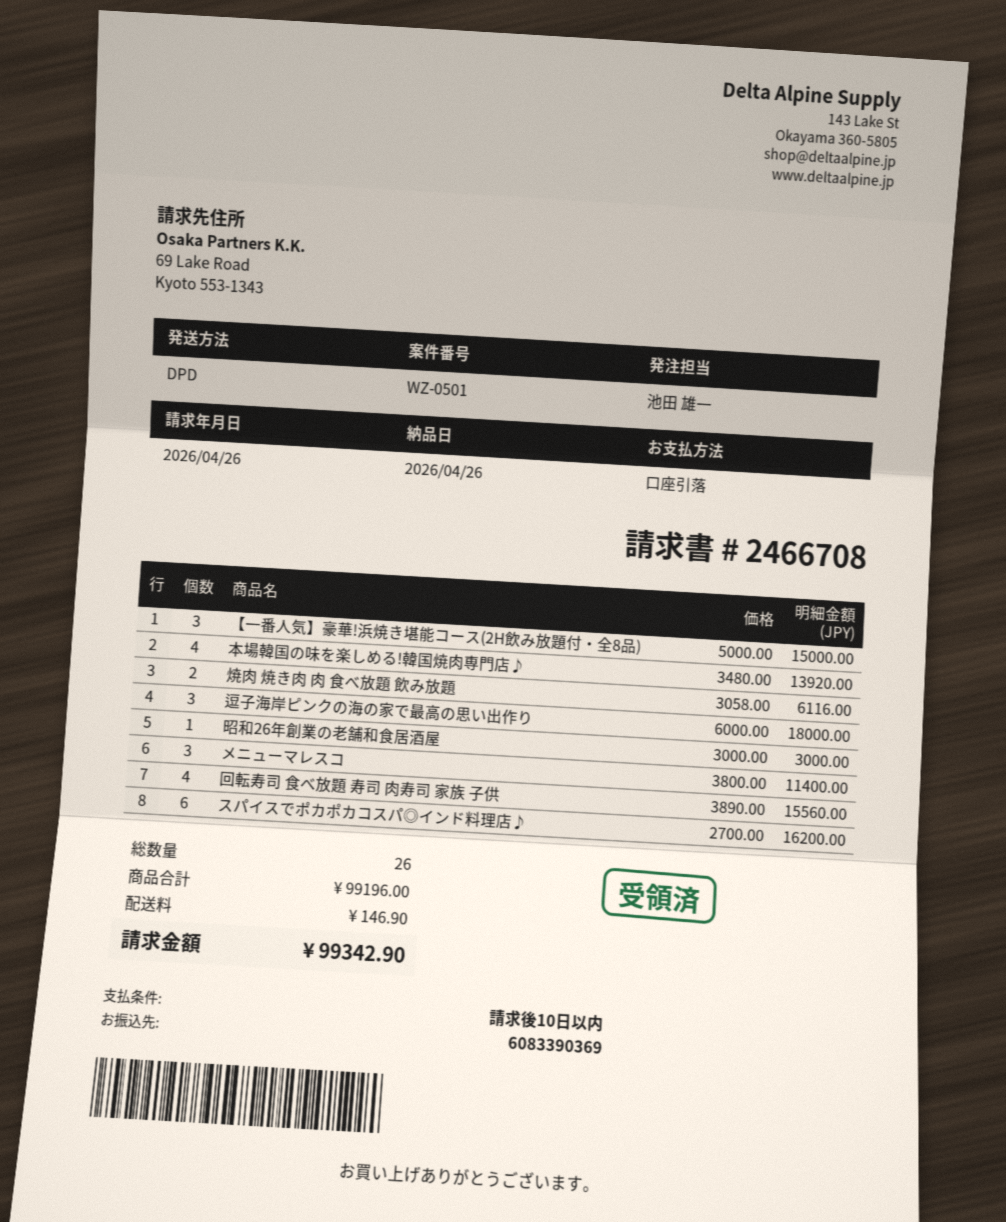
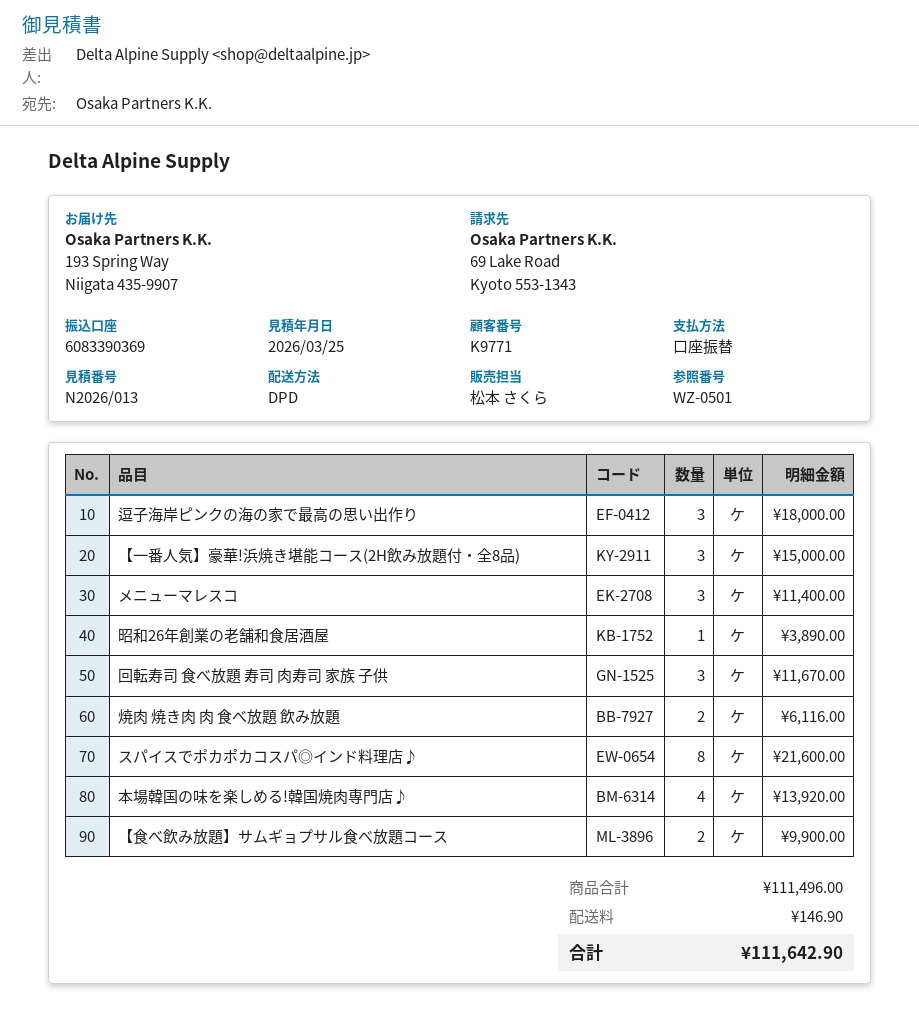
昭和26年創業の老舗和食居酒屋: 1 for 3000.00 -> 1 for 3890.00
回転寿司 食べ放題 寿司 肉寿司 家族 子供: 4 for 15560.00 -> 3 for 11670.00
スパイスでポカポカコスパ◎インド料理店♪: 6 for 16200.00 -> 8 for 21600.00
【食べ飲み放題】サムギョプサル食べ放題コース: none -> 2 for 9900.00
subtotal: 99196.00 -> 111496.00
total: 99342.90 -> 111642.90

